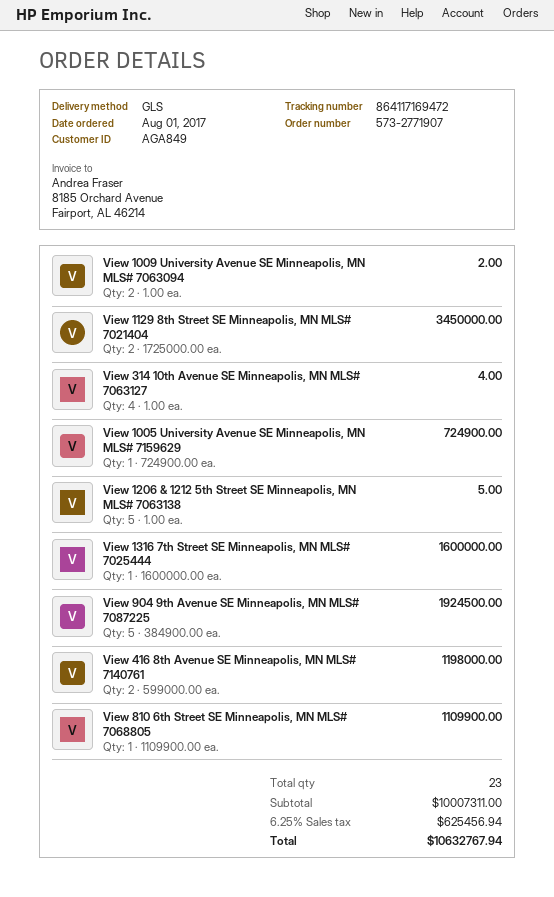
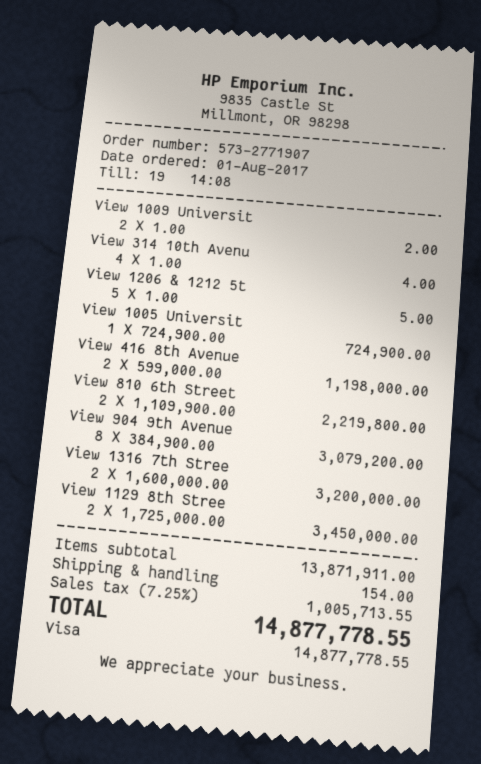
View 1316 7th Street SE Minneapolis, MN MLS# 7025444: 1 x 1600000.00 = 1600000.00 -> 2 x 1600000.00 = 3200000.00
View 904 9th Avenue SE Minneapolis, MN MLS# 7087225: 5 x 384900.00 = 1924500.00 -> 8 x 384900.00 = 3079200.00
View 810 6th Street SE Minneapolis, MN MLS# 7068805: 1 x 1109900.00 = 1109900.00 -> 2 x 1109900.00 = 2219800.00
subtotal: 10007311.00 -> 13871911.00
shipping: none -> 154.00
tax: 6.25% = 625456.94 -> 7.25% = 1005713.55
total: 10632767.94 -> 14877778.55

